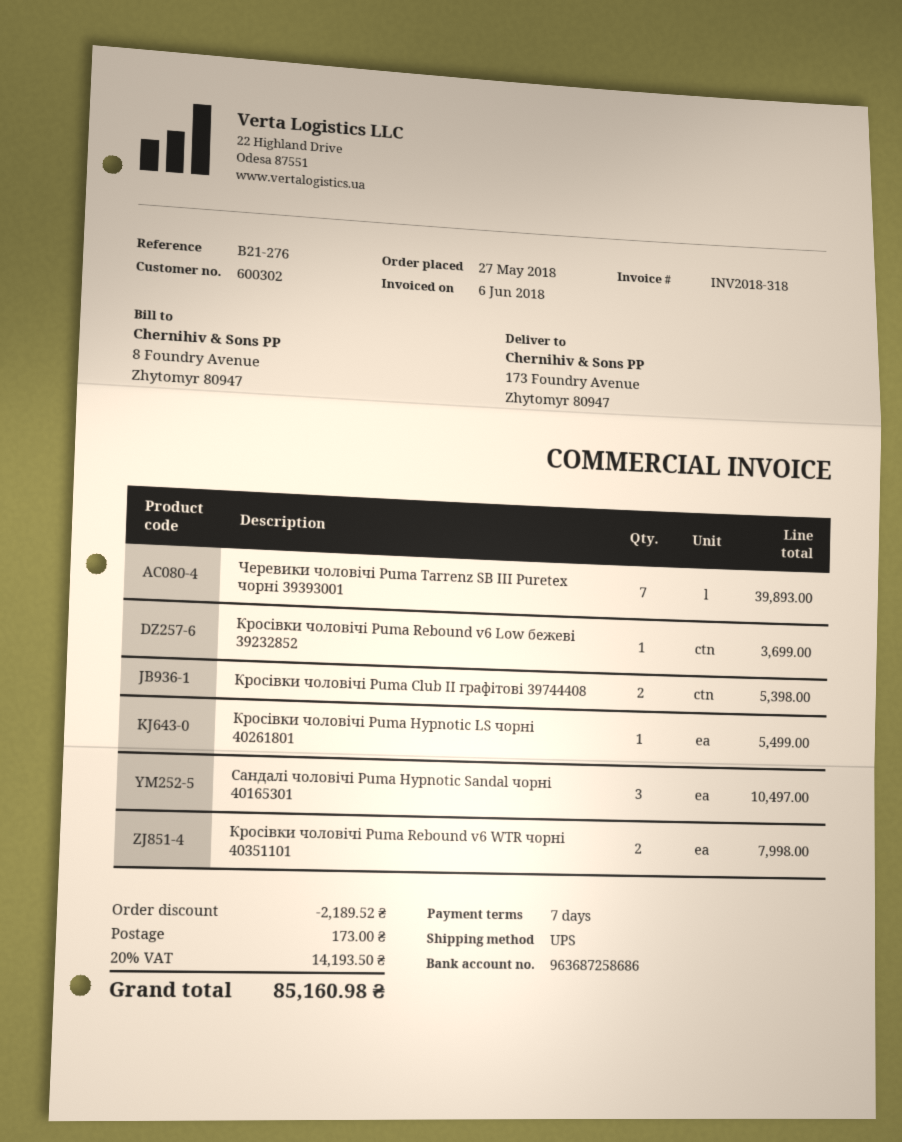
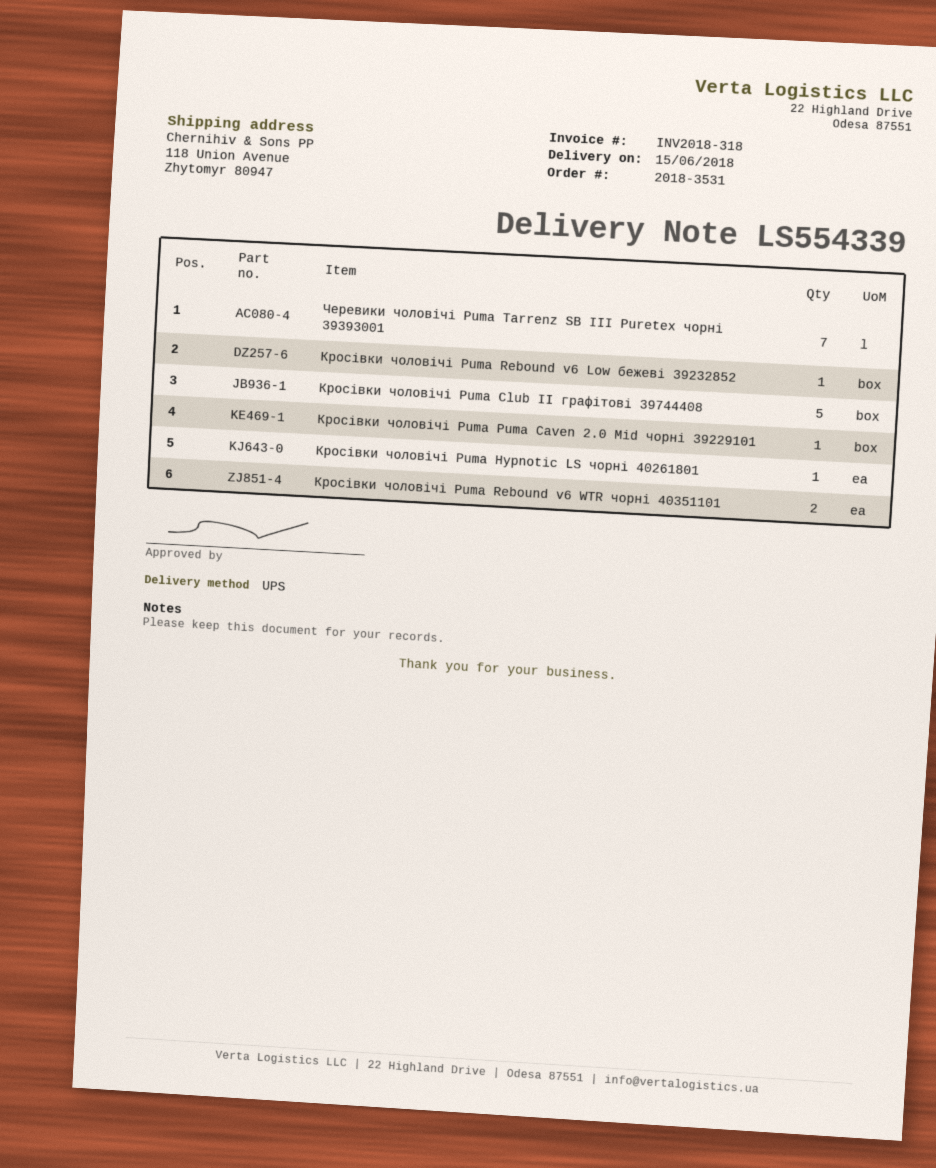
ship to: 173 Foundry Avenue, Zhytomyr 80947 -> 118 Union Avenue, Zhytomyr 80947
Кросівки чоловічі Puma Club II графiтові 39744408: 2 -> 5
Сандалі чоловічі Puma Hypnotic Sandal чорні 40165301: 3 -> none
Кросівки чоловічі Puma Puma Caven 2.0 Mid чорні 39229101: none -> 1

